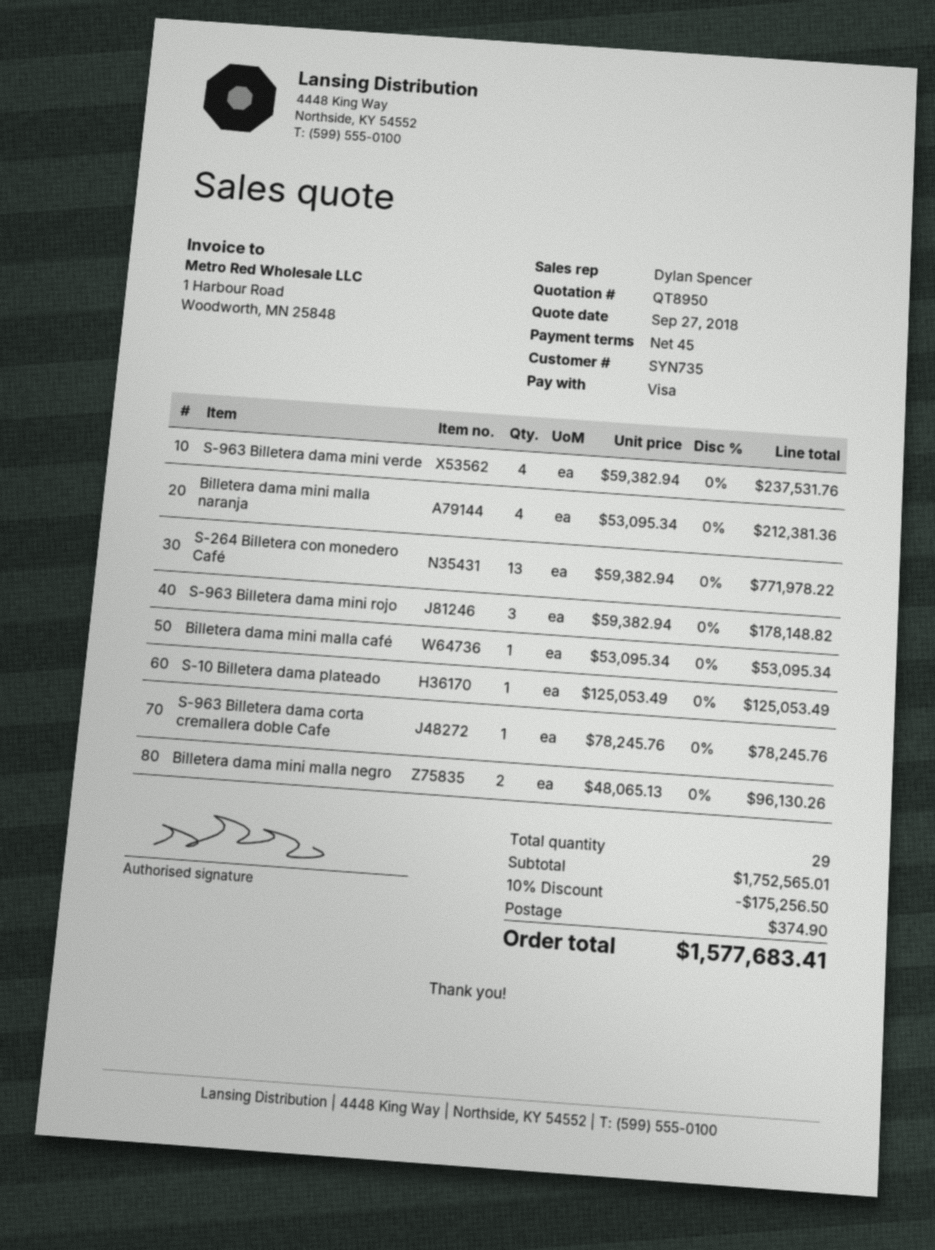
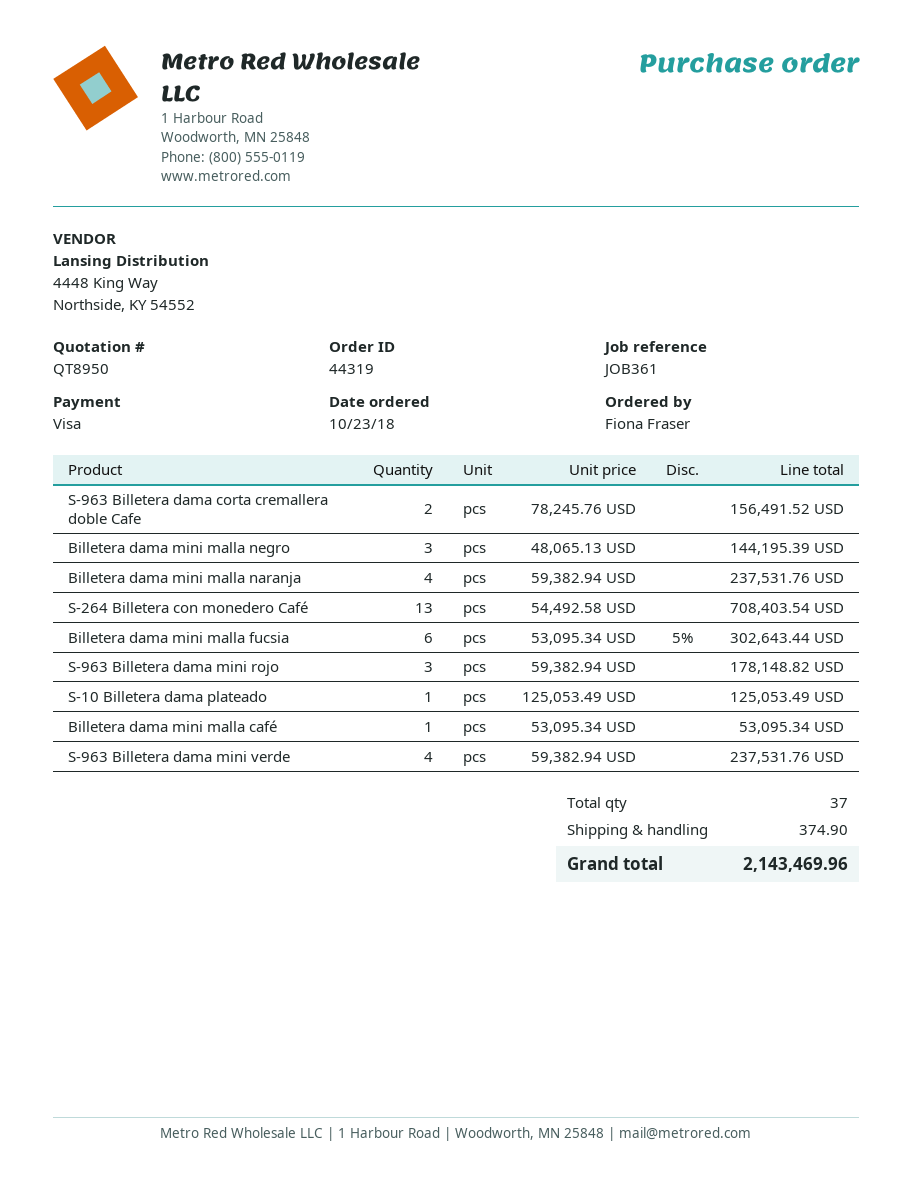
Billetera dama mini malla naranja: 4 x 53095.34 = 212381.36 -> 4 x 59382.94 = 237531.76
S-264 Billetera con monedero Café: 13 x 59382.94 = 771978.22 -> 13 x 54492.58 = 708403.54
S-963 Billetera dama corta cremallera doble Cafe: 1 x 78245.76 = 78245.76 -> 2 x 78245.76 = 156491.52
Billetera dama mini malla negro: 2 x 48065.13 = 96130.26 -> 3 x 48065.13 = 144195.39
Billetera dama mini malla fucsia: none -> 6 x 53095.34 - 5% = 302643.44
total quantity: 29 -> 37
discount: 10% = 175256.50 -> none
total: 1577683.41 -> 2143469.96

